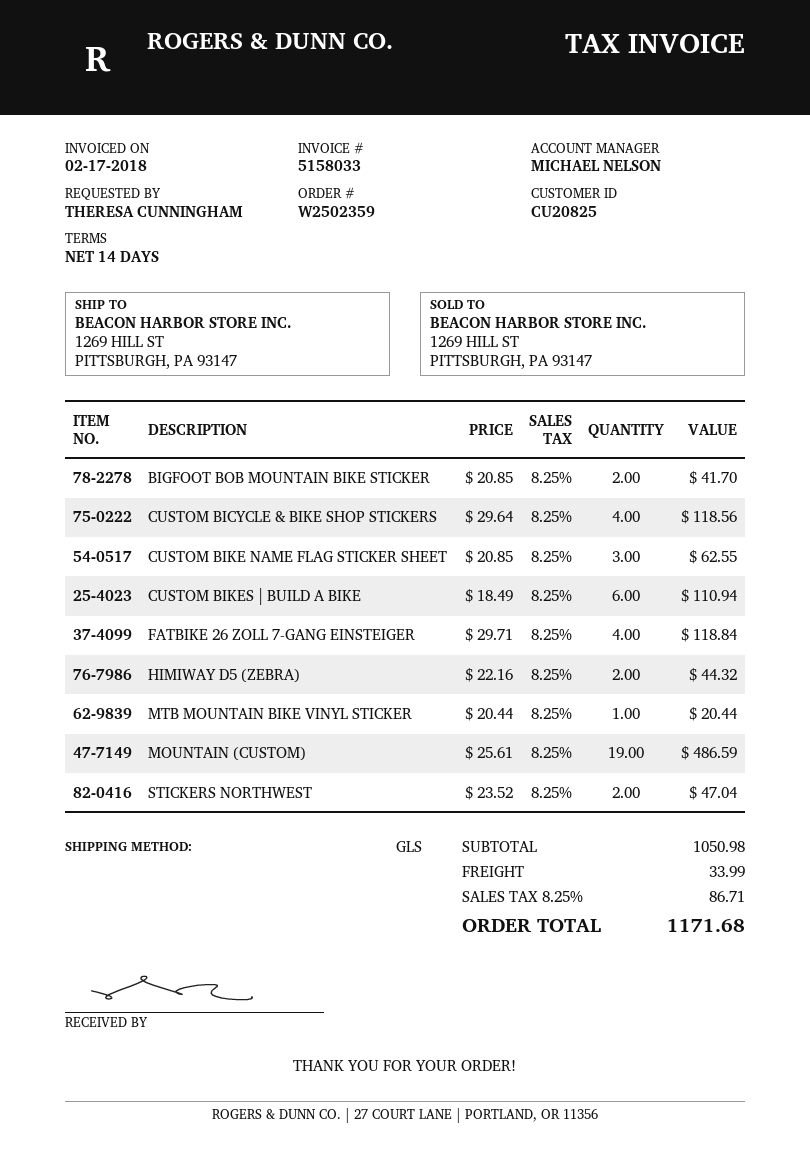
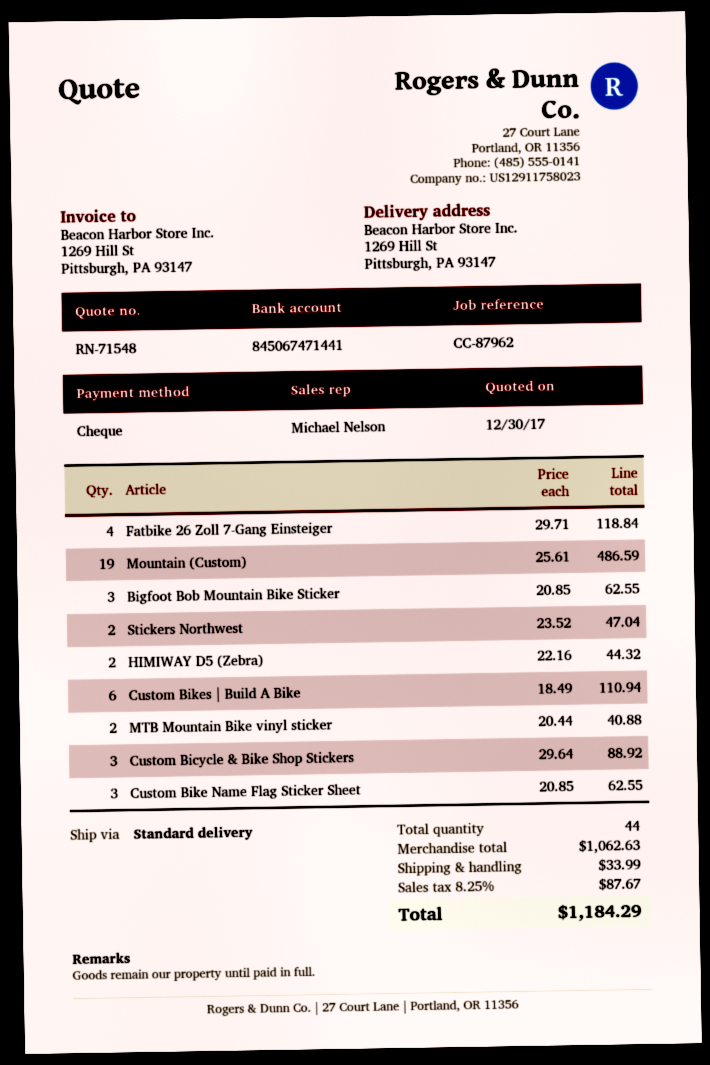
shipping method: GLS -> standard
BIGFOOT BOB MOUNTAIN BIKE STICKER: 2 x 20.85 = 41.70 -> 3 x 20.85 = 62.55
CUSTOM BICYCLE & BIKE SHOP STICKERS: 4 x 29.64 = 118.56 -> 3 x 29.64 = 88.92
MTB MOUNTAIN BIKE VINYL STICKER: 1 x 20.44 = 20.44 -> 2 x 20.44 = 40.88
subtotal: 1050.98 -> 1062.63
tax: 8.25% = 86.71 -> 8.25% = 87.67
total: 1171.68 -> 1184.29

